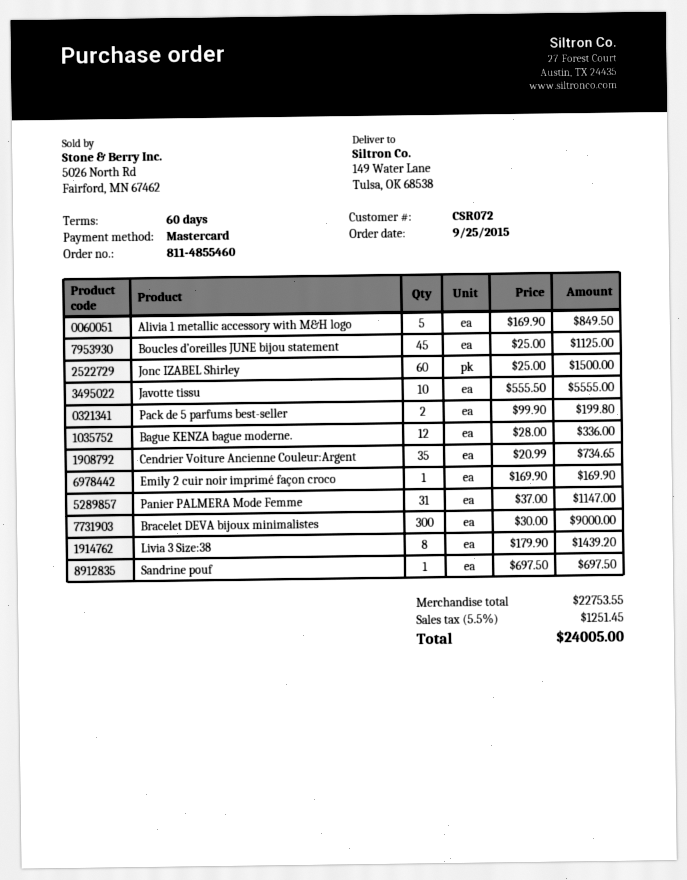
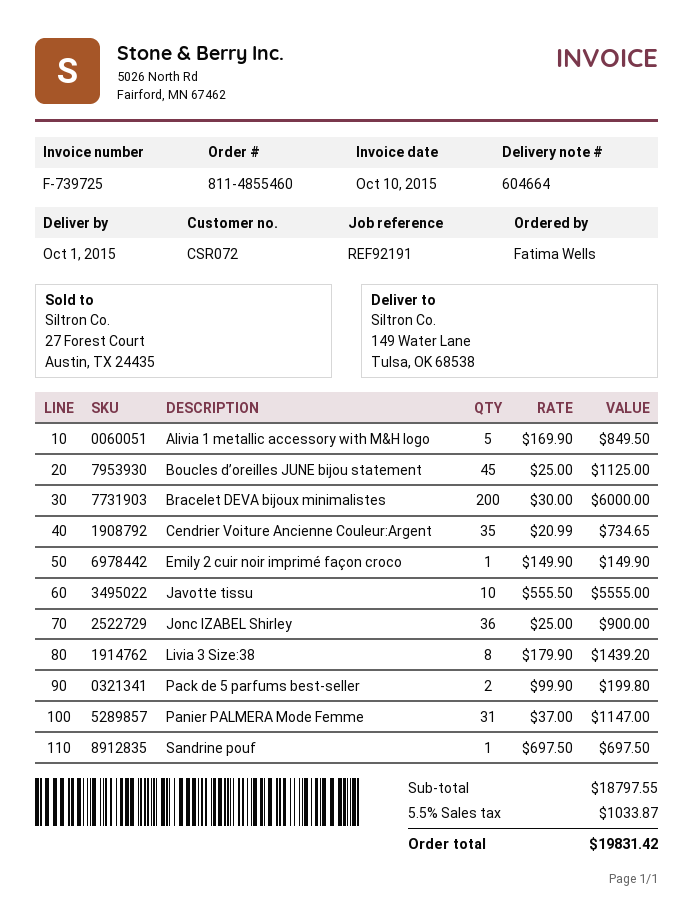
Jonc IZABEL Shirley: 60 x 25.00 = 1500.00 -> 36 x 25.00 = 900.00
Bague KENZA bague moderne.: 12 x 28.00 = 336.00 -> none
Emily 2 cuir noir imprimé façon croco: 1 x 169.90 = 169.90 -> 1 x 149.90 = 149.90
Bracelet DEVA bijoux minimalistes: 300 x 30.00 = 9000.00 -> 200 x 30.00 = 6000.00
subtotal: 22753.55 -> 18797.55
tax: 5.5% = 1251.45 -> 5.5% = 1033.87
total: 24005.00 -> 19831.42

